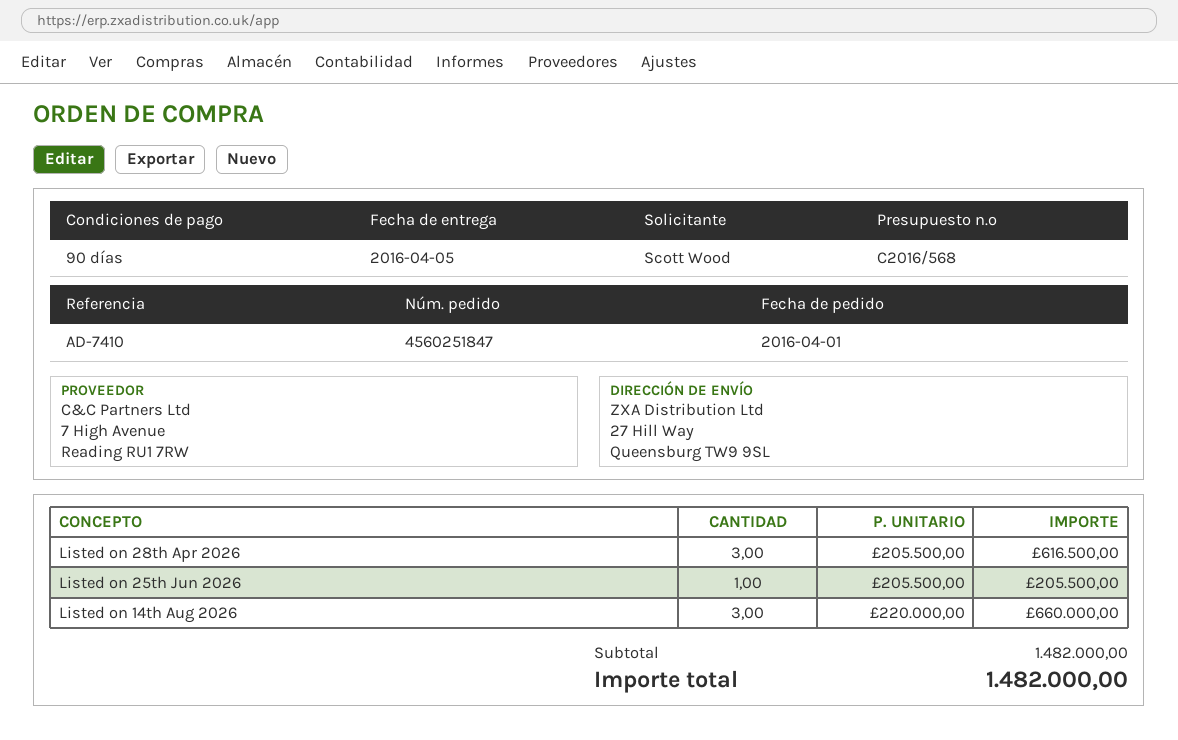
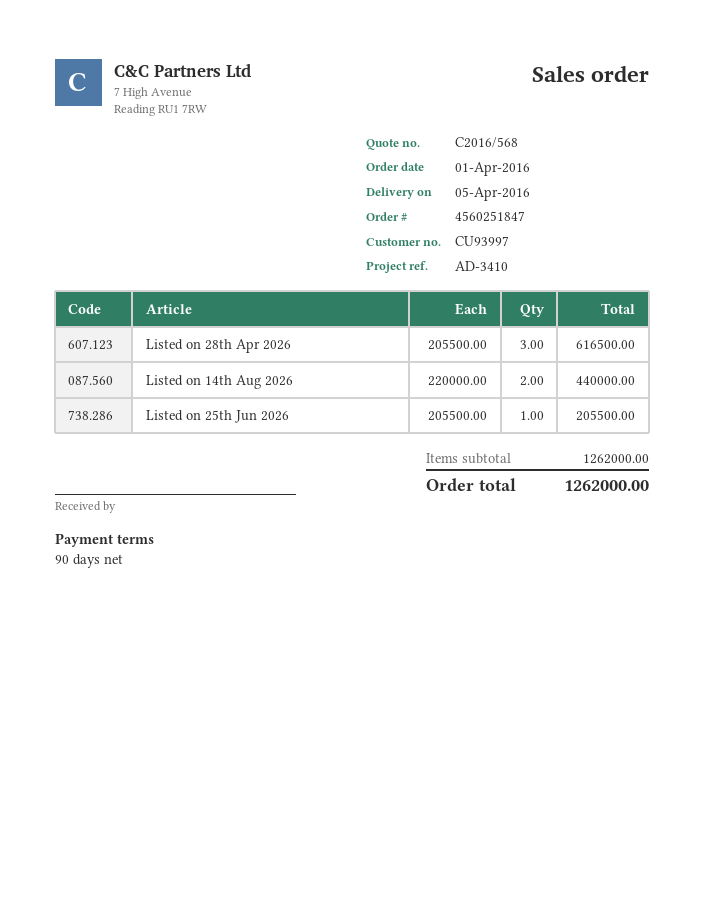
reference: AD-7410 -> AD-3410
Listed on 14th Aug 2026: 3 x 220000.00 = 660000.00 -> 2 x 220000.00 = 440000.00
subtotal: 1482000.00 -> 1262000.00
total: 1482000.00 -> 1262000.00

